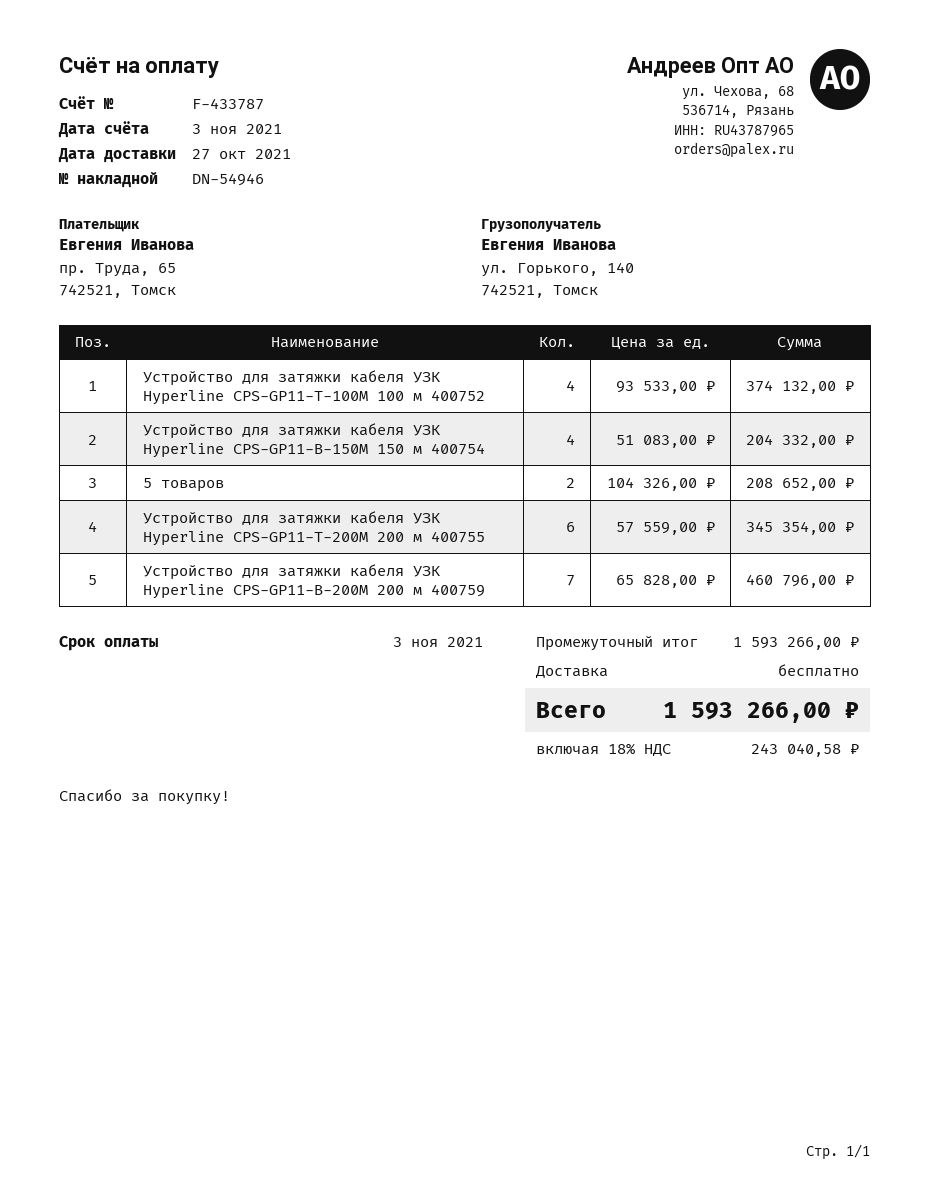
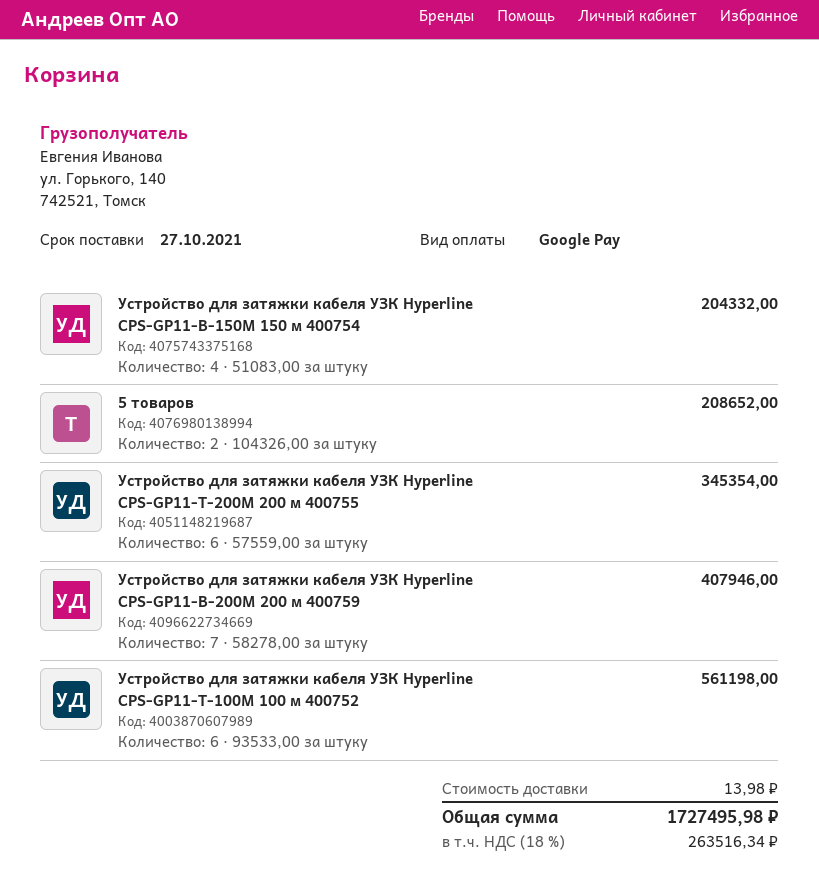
Устройство для затяжки кабеля УЗК Hyperline CPS-GP11-T-100M 100 м 400752: 4 x 93533.00 = 374132.00 -> 6 x 93533.00 = 561198.00
Устройство для затяжки кабеля УЗК Hyperline CPS-GP11-B-200M 200 м 400759: 7 x 65828.00 = 460796.00 -> 7 x 58278.00 = 407946.00
shipping: 0.00 -> 13.98
tax: 18% = 243040.58 -> 18% = 263516.34
total: 1593266.00 -> 1727495.98

